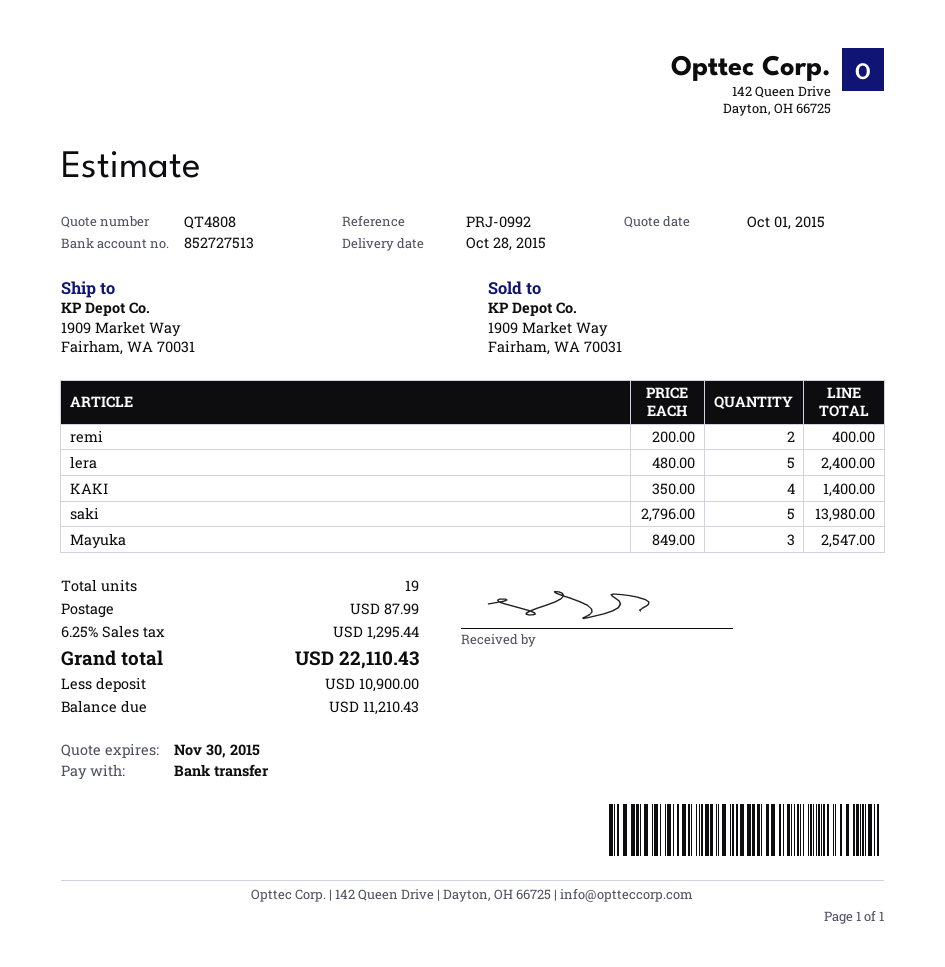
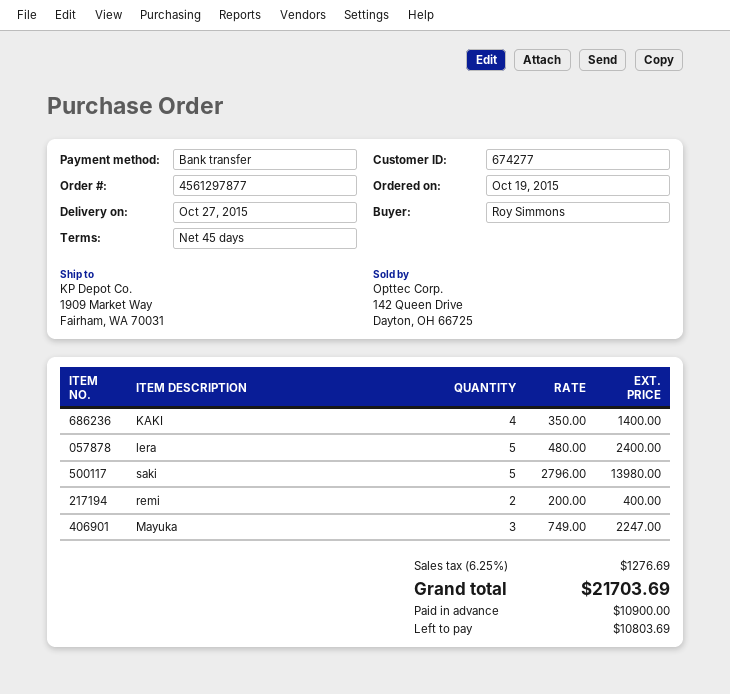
delivery date: 2015-10-28 -> 2015-10-27
Mayuka: 3 x 849.00 = 2547.00 -> 3 x 749.00 = 2247.00
shipping: 87.99 -> none
tax: 6.25% = 1295.44 -> 6.25% = 1276.69
total: 22110.43 -> 21703.69
balance: 11210.43 -> 10803.69

